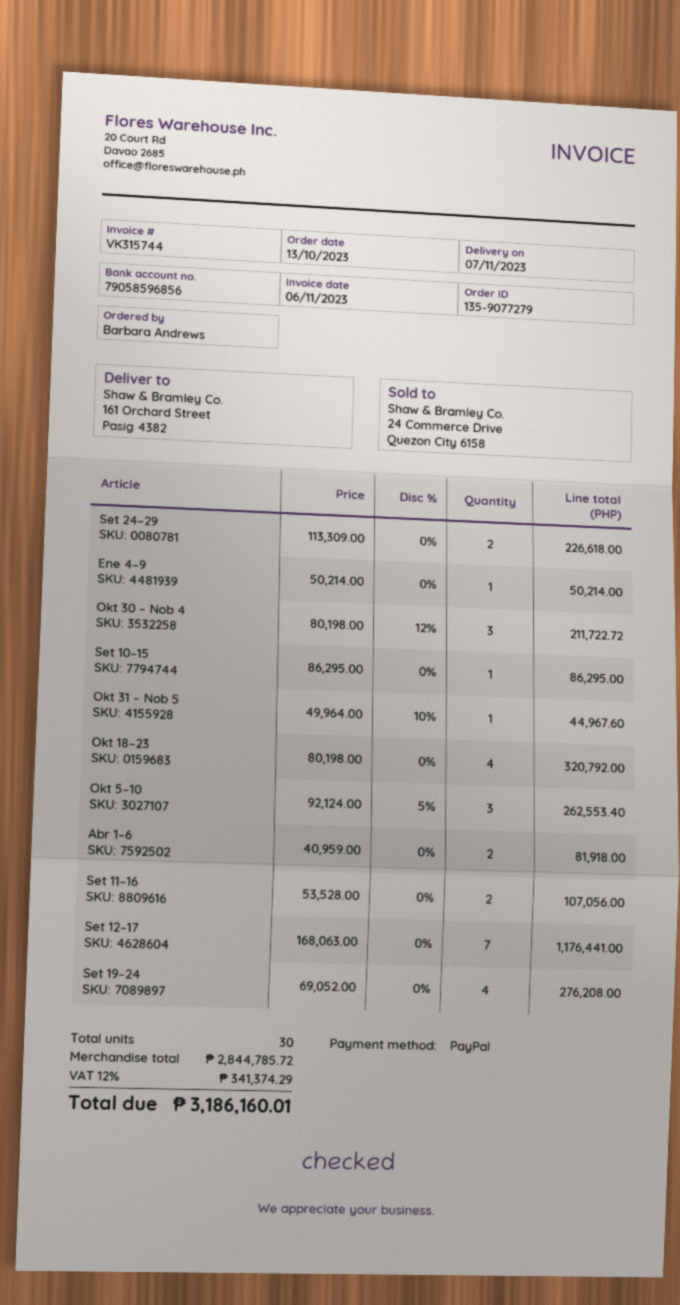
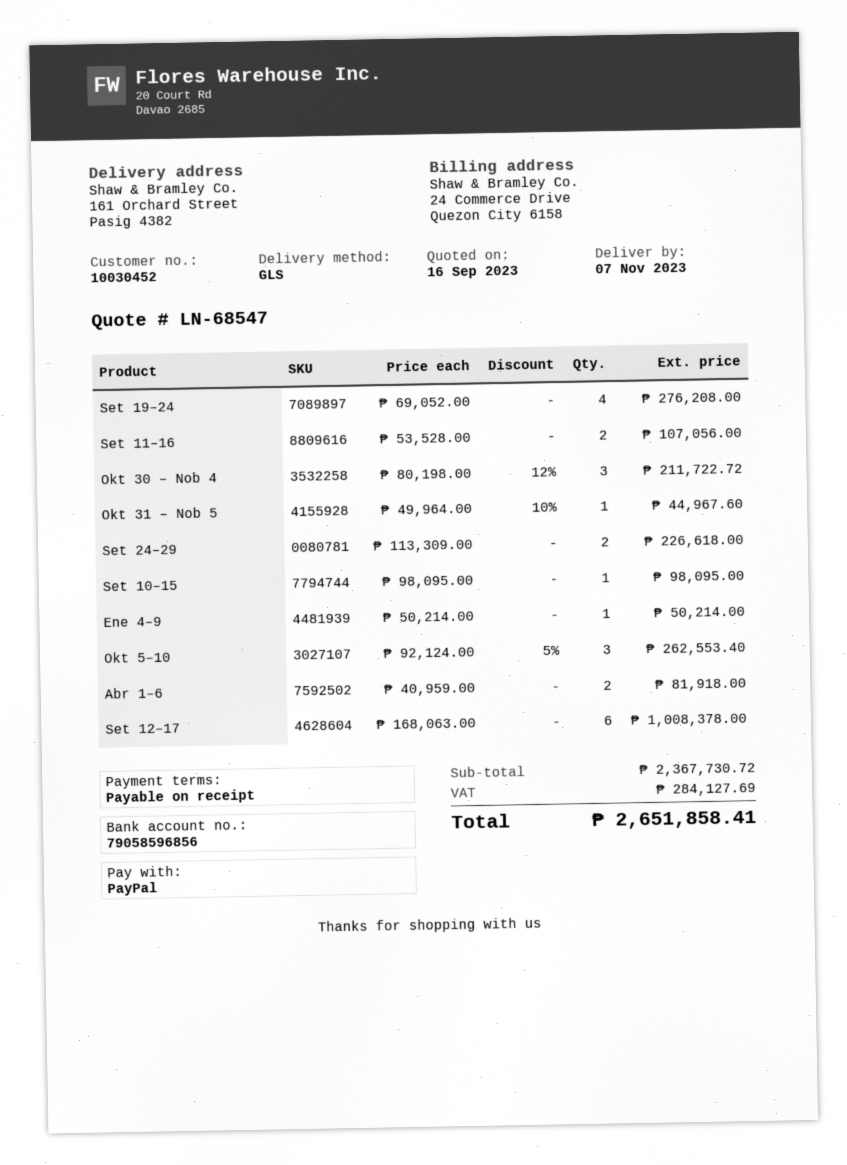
Set 10–15: 1 x 86295.00 = 86295.00 -> 1 x 98095.00 = 98095.00
Okt 18–23: 4 x 80198.00 = 320792.00 -> none
Set 12–17: 7 x 168063.00 = 1176441.00 -> 6 x 168063.00 = 1008378.00
subtotal: 2844785.72 -> 2367730.72
tax: 341374.29 -> 284127.69
total: 3186160.01 -> 2651858.41

